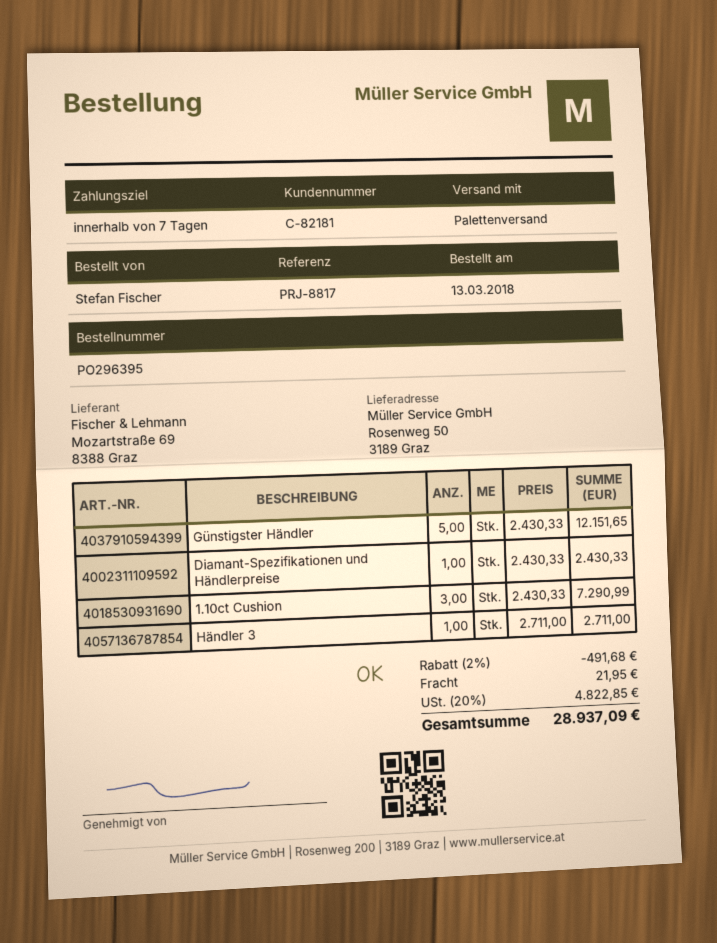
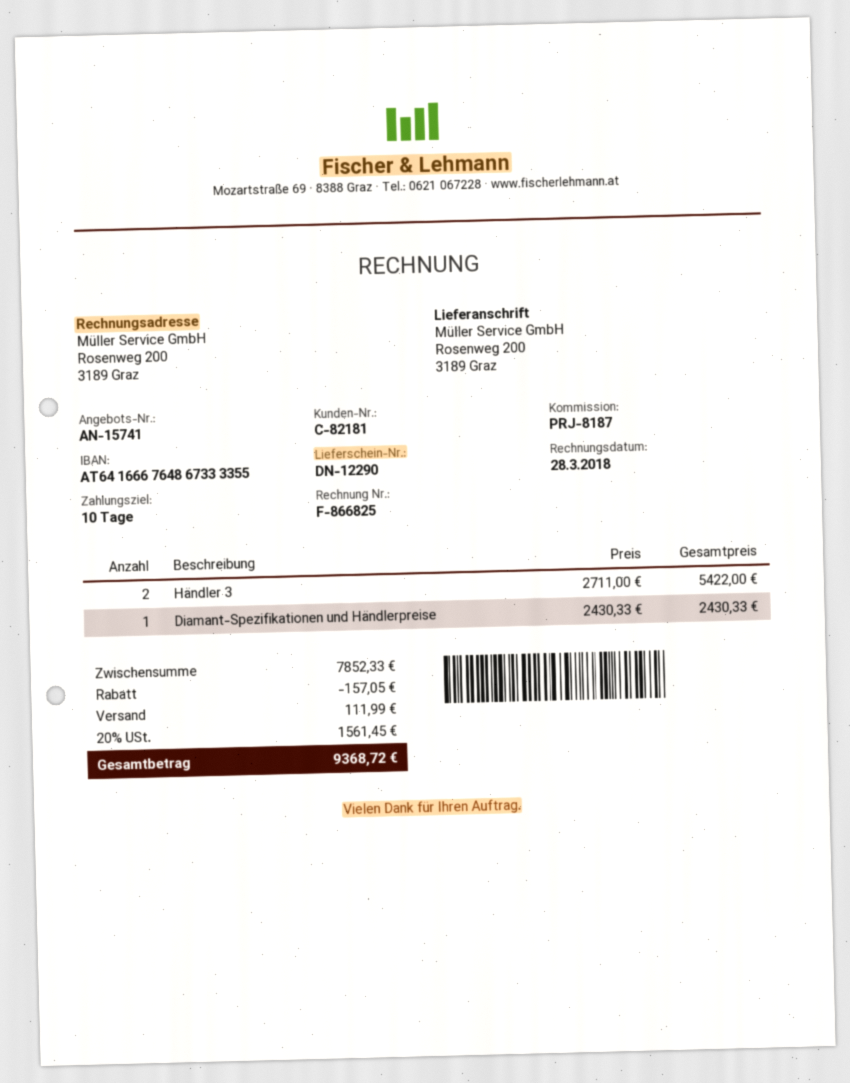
payment terms: 7 days -> 10 days
reference: PRJ-8817 -> PRJ-8187
ship to: Rosenweg 50, 3189 Graz -> Rosenweg 200, 3189 Graz
Günstigster Händler: 5 x 2430.33 = 12151.65 -> none
1.10ct Cushion: 3 x 2430.33 = 7290.99 -> none
Händler 3: 1 x 2711.00 = 2711.00 -> 2 x 2711.00 = 5422.00
discount: 491.68 -> 157.05
shipping: 21.95 -> 111.99
tax: 20% = 4822.85 -> 20% = 1561.45
total: 28937.09 -> 9368.72

